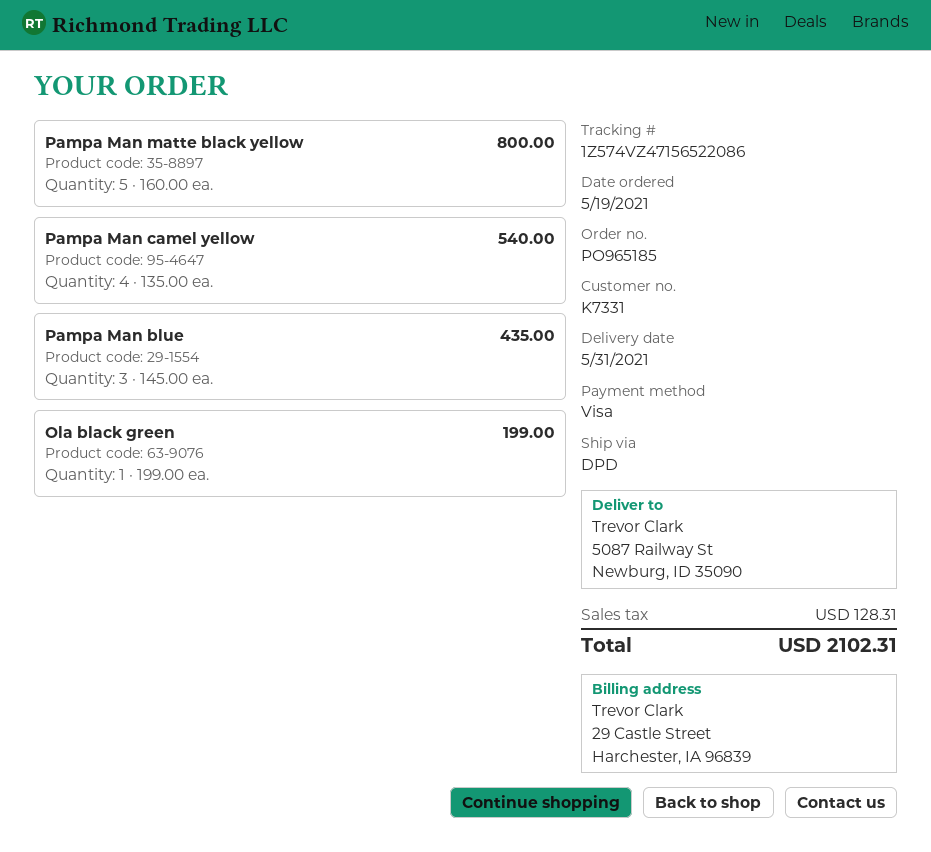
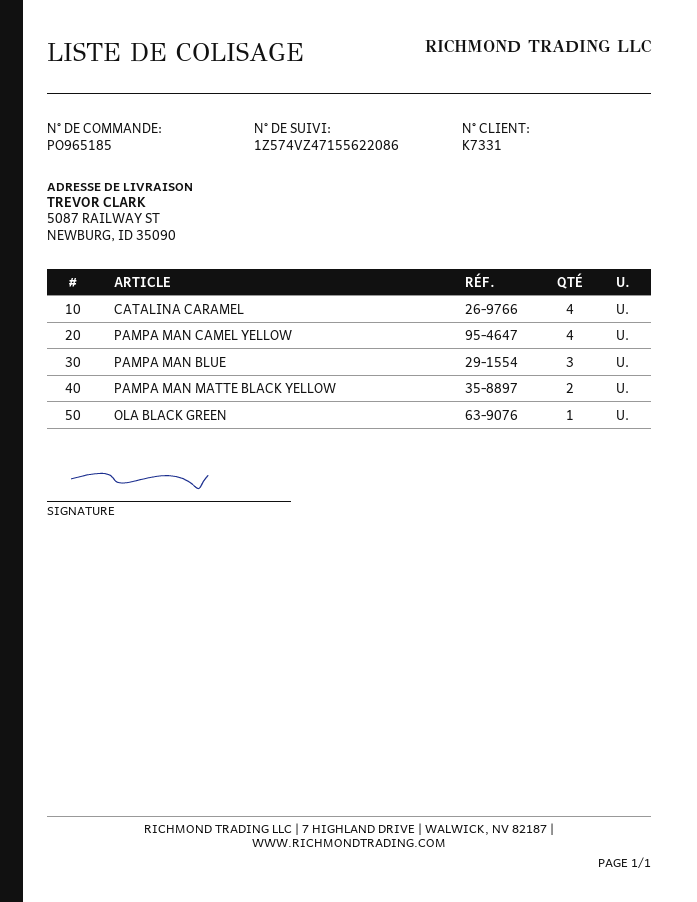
tracking number: 1Z574VZ47156522086 -> 1Z574VZ47155622086
Pampa Man matte black yellow: 5 -> 2
CATALINA CARAMEL: none -> 4

